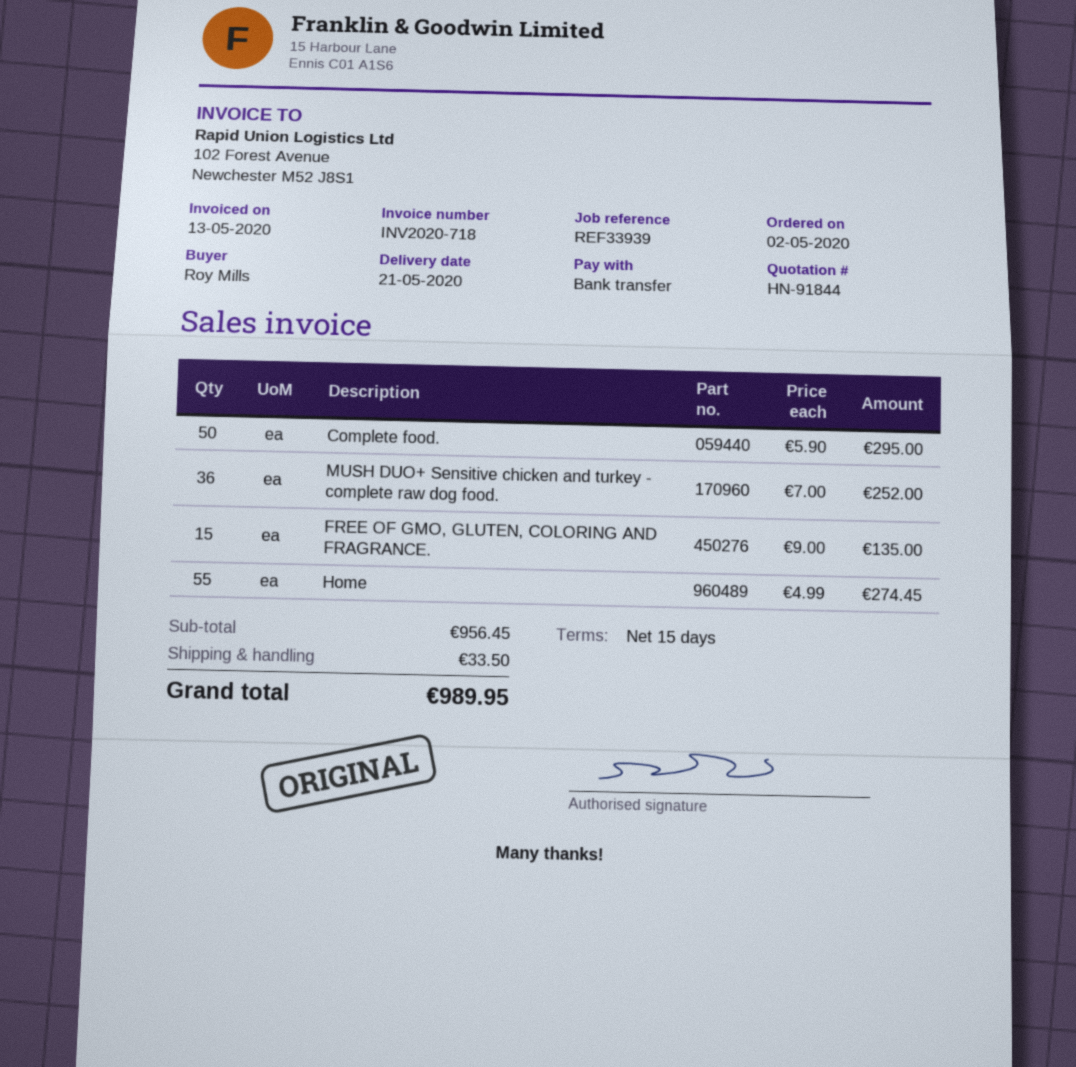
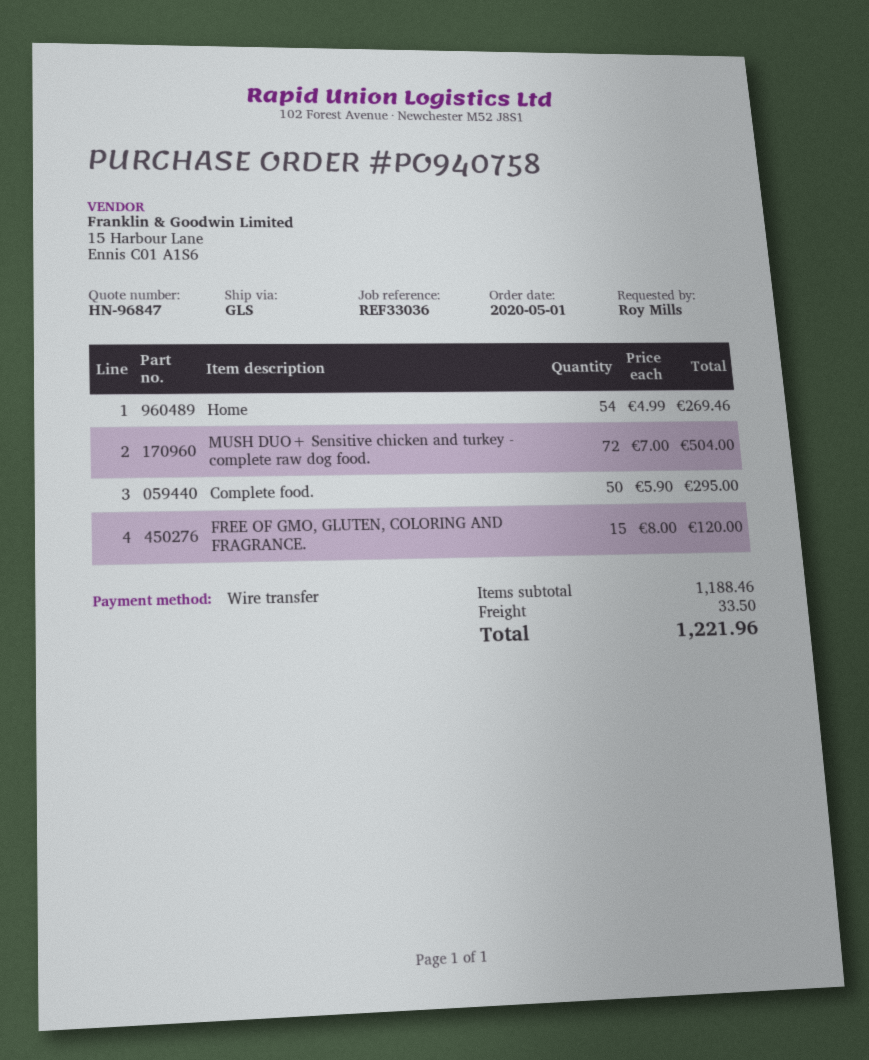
quote number: HN-91844 -> HN-96847
order date: 2020-05-02 -> 2020-05-01
reference: REF33939 -> REF33036
MUSH DUO+ Sensitive chicken and turkey - complete raw dog food.: 36 x 7.00 = 252.00 -> 72 x 7.00 = 504.00
FREE OF GMO, GLUTEN, COLORING AND FRAGRANCE.: 15 x 9.00 = 135.00 -> 15 x 8.00 = 120.00
Home: 55 x 4.99 = 274.45 -> 54 x 4.99 = 269.46
subtotal: 956.45 -> 1188.46
total: 989.95 -> 1221.96

